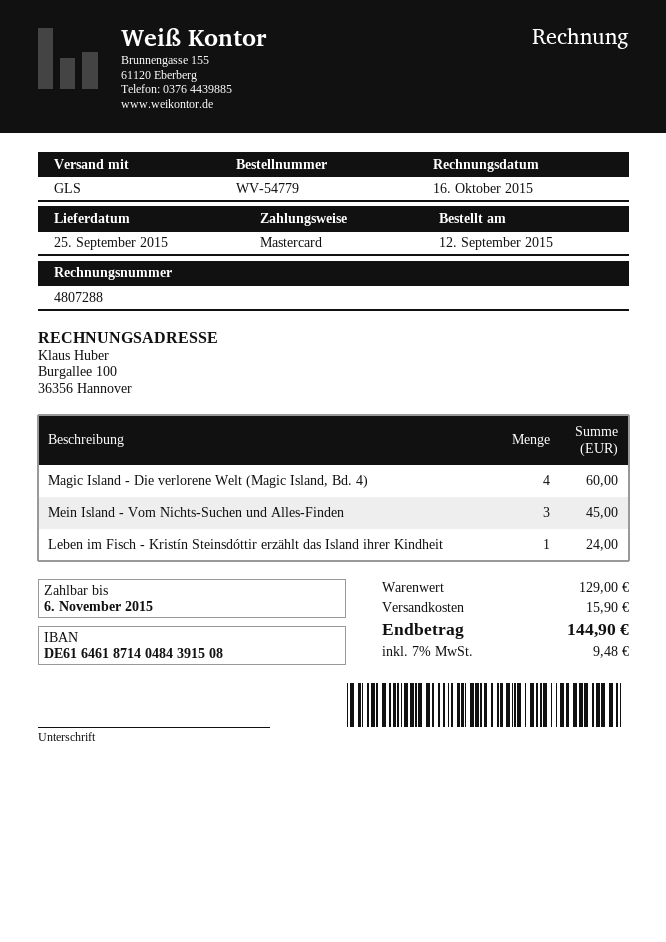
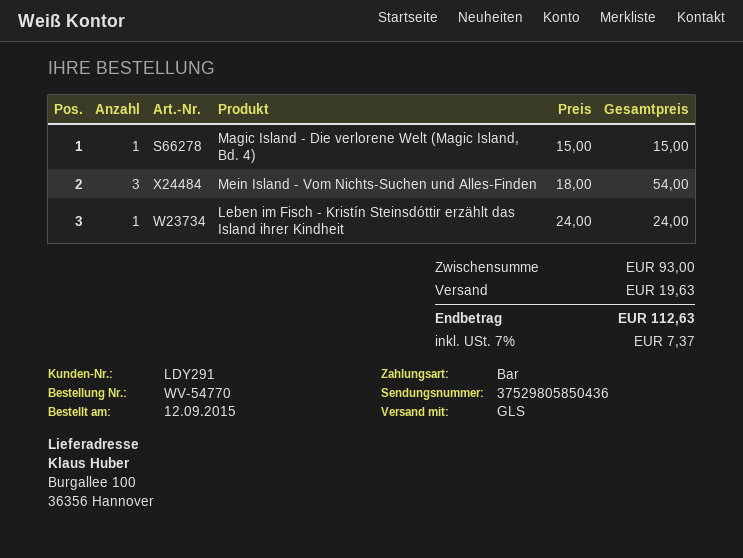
order number: WV-54779 -> WV-54770
payment method: Mastercard -> cash
Magic Island - Die verlorene Welt (Magic Island, Bd. 4): 4 for 60.00 -> 1 for 15.00
Mein Island - Vom Nichts-Suchen und Alles-Finden: 3 for 45.00 -> 3 for 54.00
subtotal: 129.00 -> 93.00
shipping: 15.90 -> 19.63
tax: 7% = 9.48 -> 7% = 7.37
total: 144.90 -> 112.63

